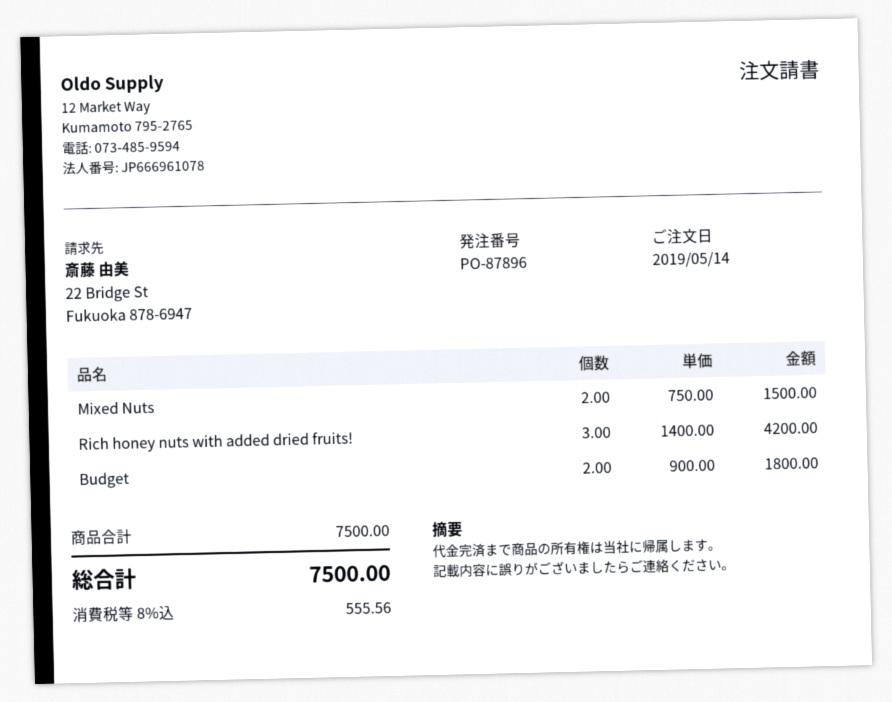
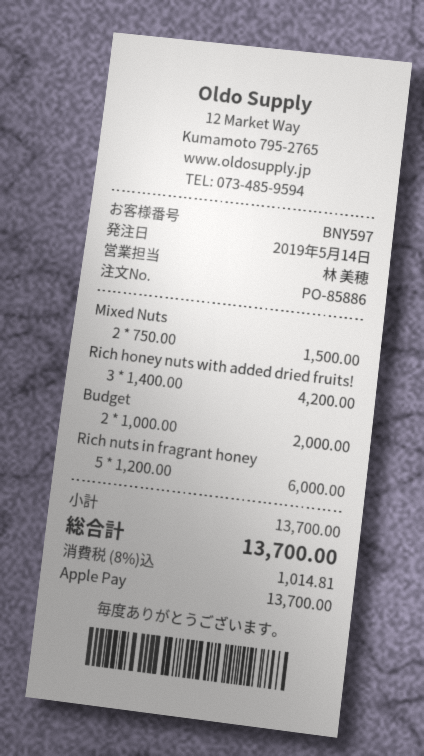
order number: PO-87896 -> PO-85886
Budget: 2 x 900.00 = 1800.00 -> 2 x 1000.00 = 2000.00
Rich nuts in fragrant honey: none -> 5 x 1200.00 = 6000.00
subtotal: 7500.00 -> 13700.00
tax: 8% = 555.56 -> 8% = 1014.81
total: 7500.00 -> 13700.00

